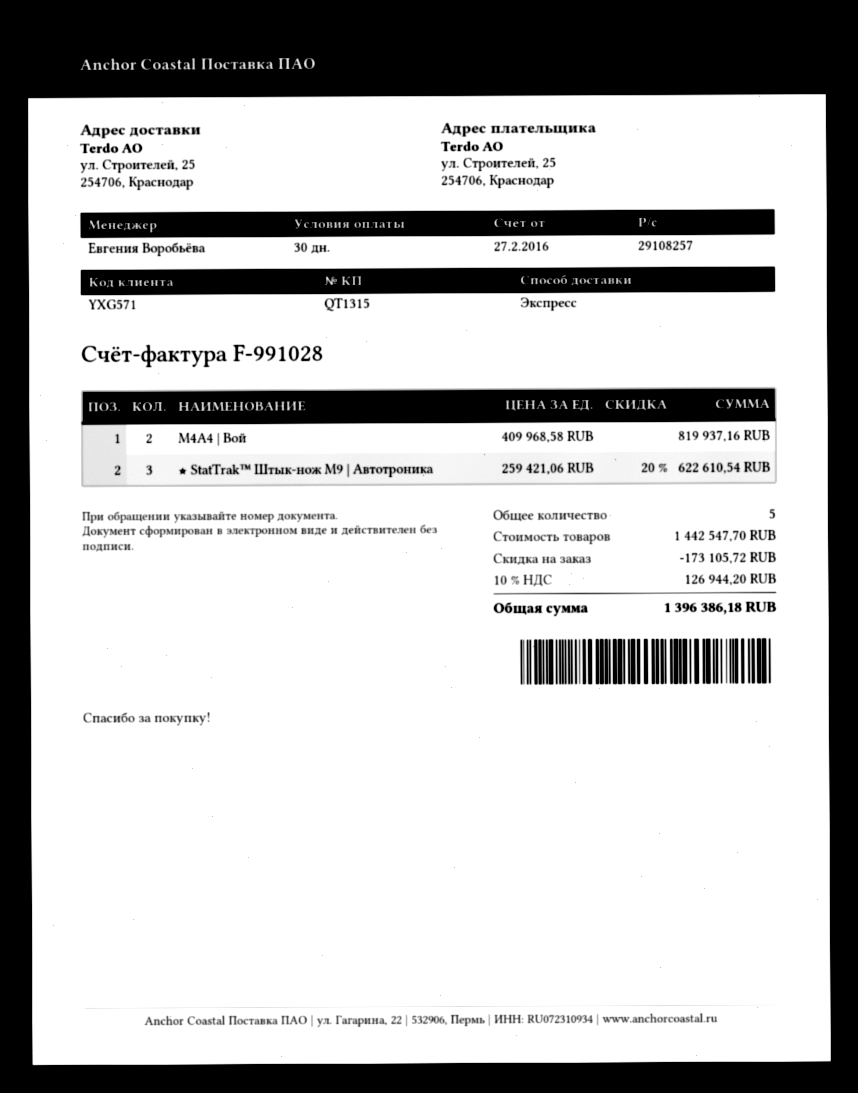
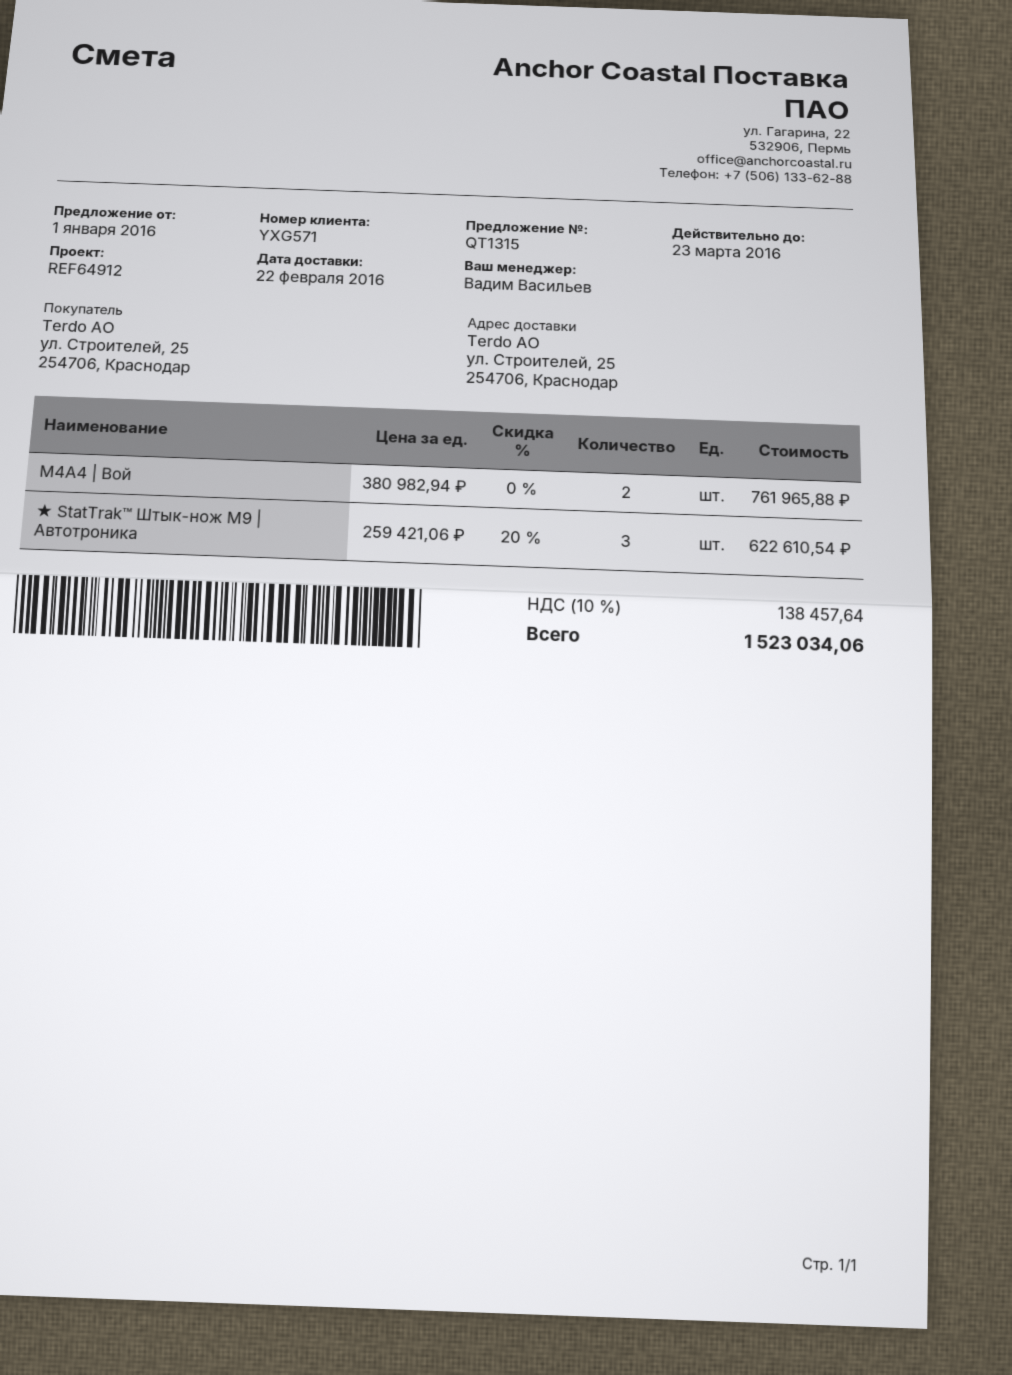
sales rep: Евгения Воробьёва -> Вадим Васильев
M4A4 | Вой: 2 x 409968.58 = 819937.16 -> 2 x 380982.94 = 761965.88
discount: 173105.72 -> none
tax: 10% = 126944.20 -> 10% = 138457.64
total: 1396386.18 -> 1523034.06

